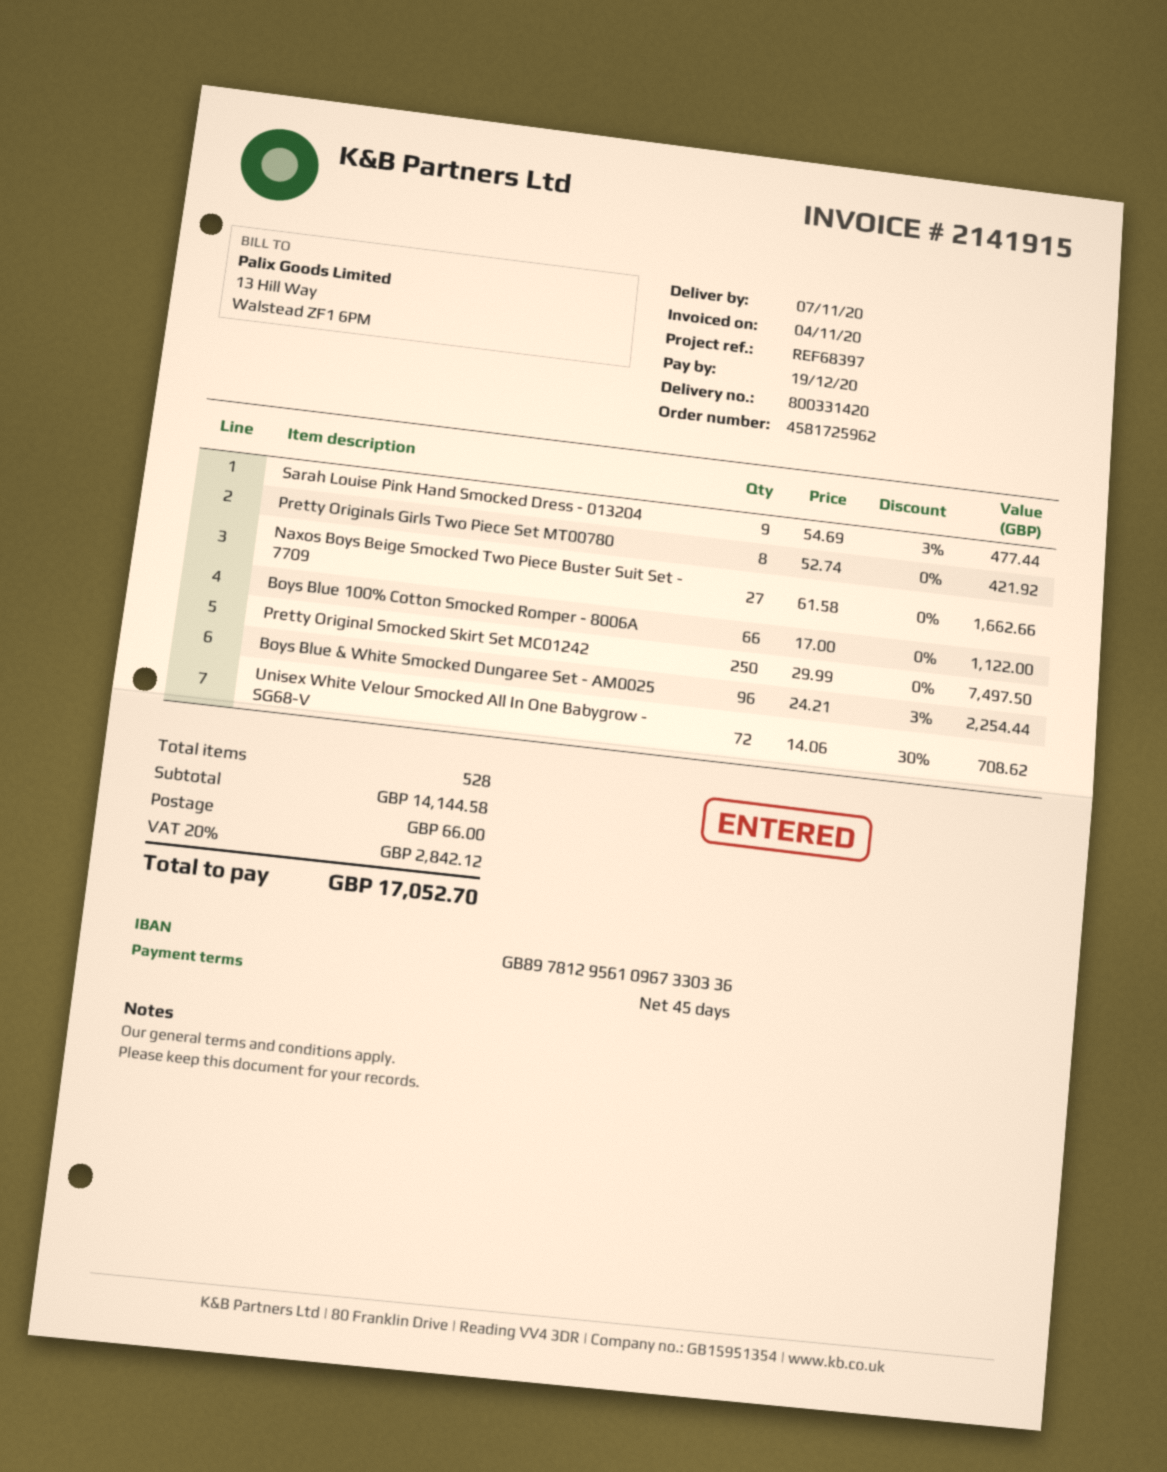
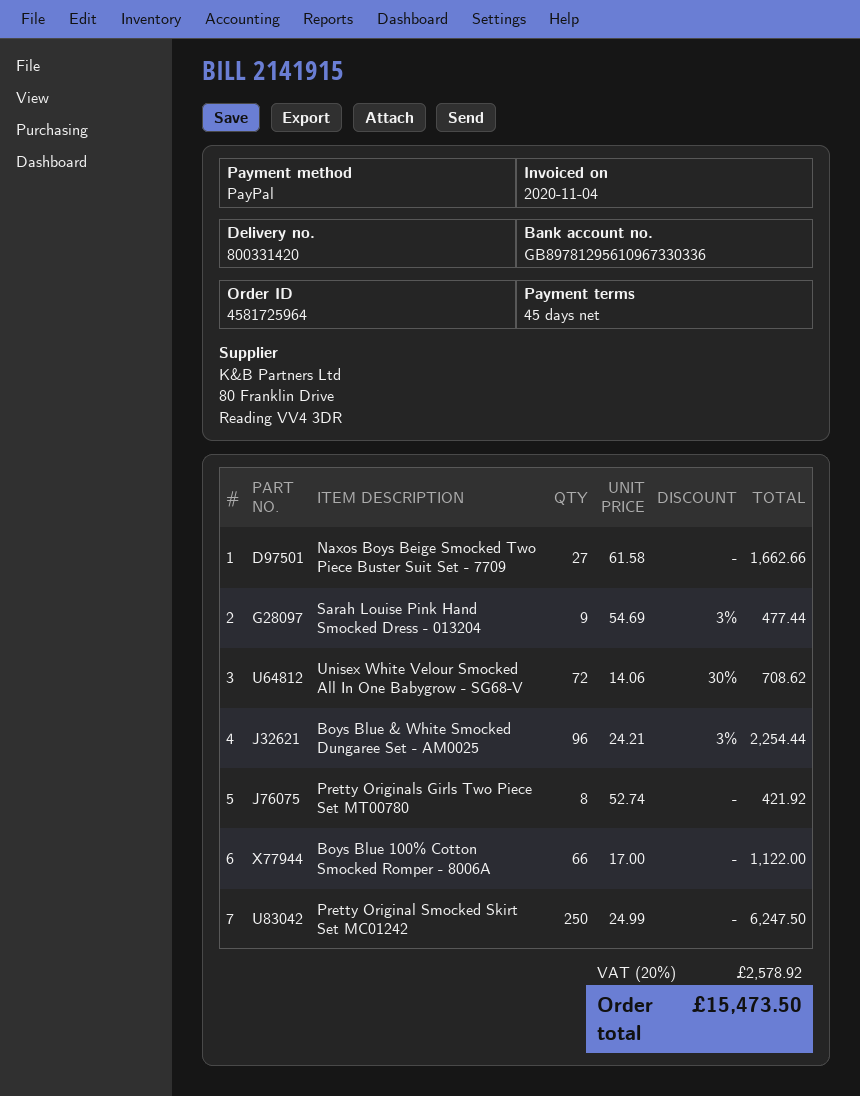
order number: 4581725962 -> 4581725964
Pretty Original Smocked Skirt Set MC01242: 250 x 29.99 = 7497.50 -> 250 x 24.99 = 6247.50
shipping: 66.00 -> none
tax: 20% = 2842.12 -> 20% = 2578.92
total: 17052.70 -> 15473.50

